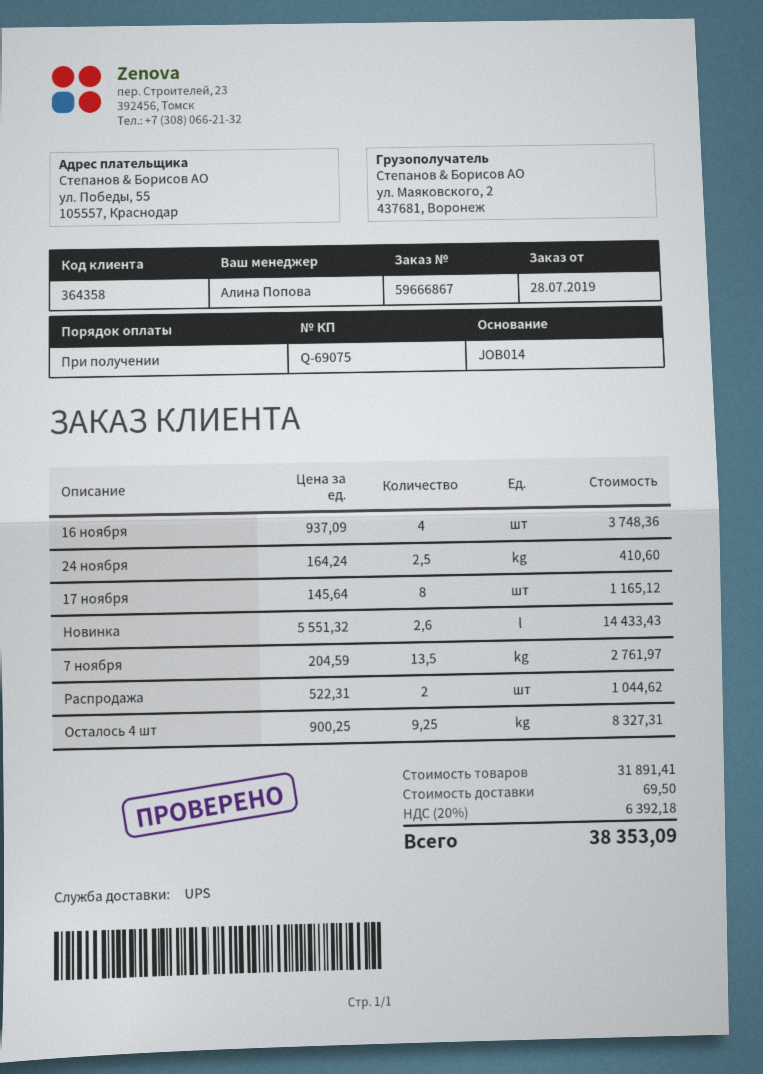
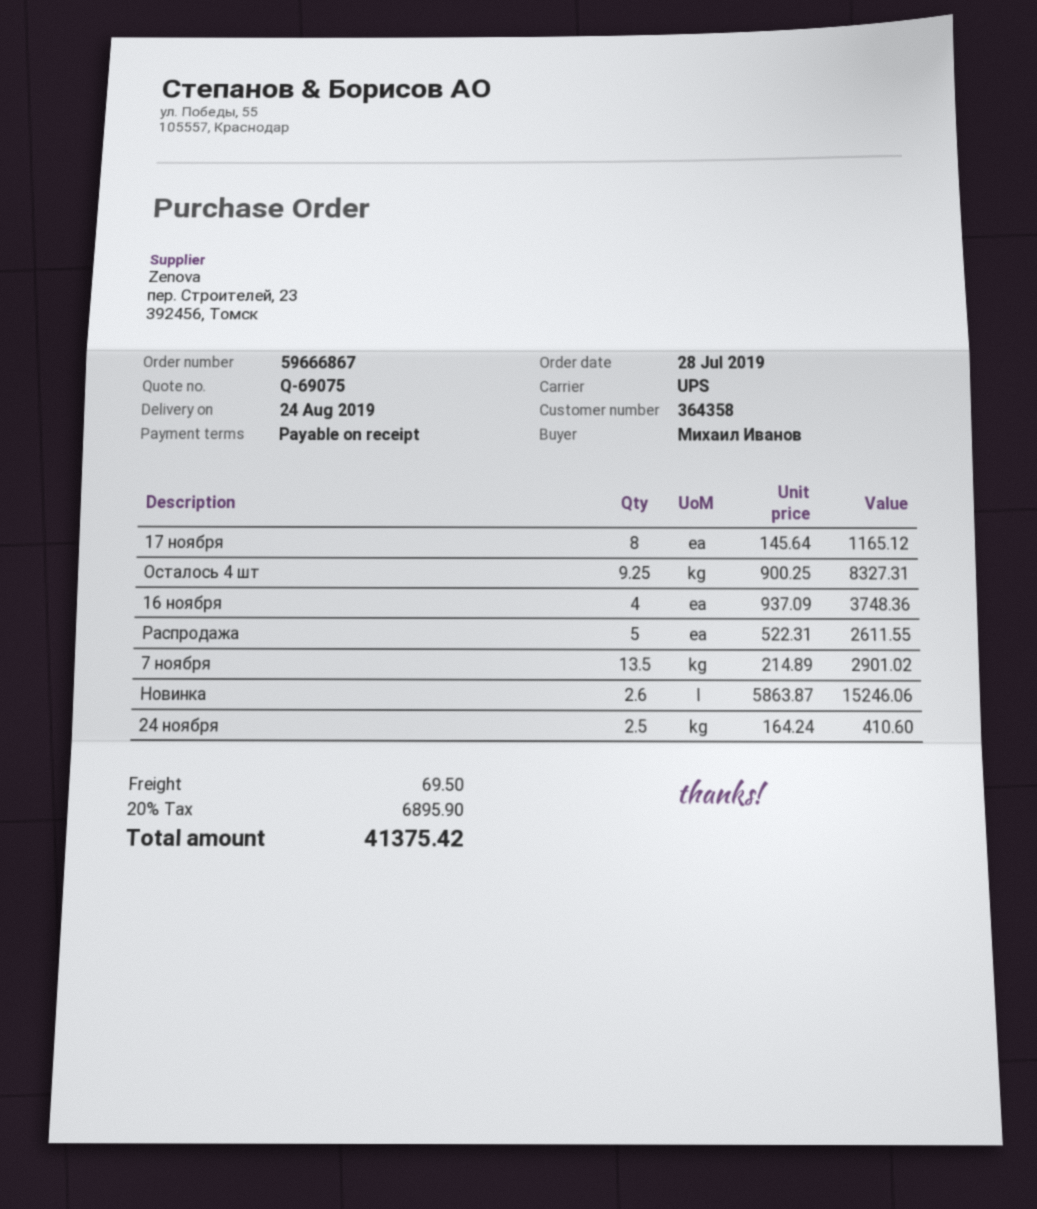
Новинка: 2.6 x 5551.32 = 14433.43 -> 2.6 x 5863.87 = 15246.06
7 ноября: 13.5 x 204.59 = 2761.97 -> 13.5 x 214.89 = 2901.02
Распродажа: 2 x 522.31 = 1044.62 -> 5 x 522.31 = 2611.55
tax: 20% = 6392.18 -> 20% = 6895.90
total: 38353.09 -> 41375.42

